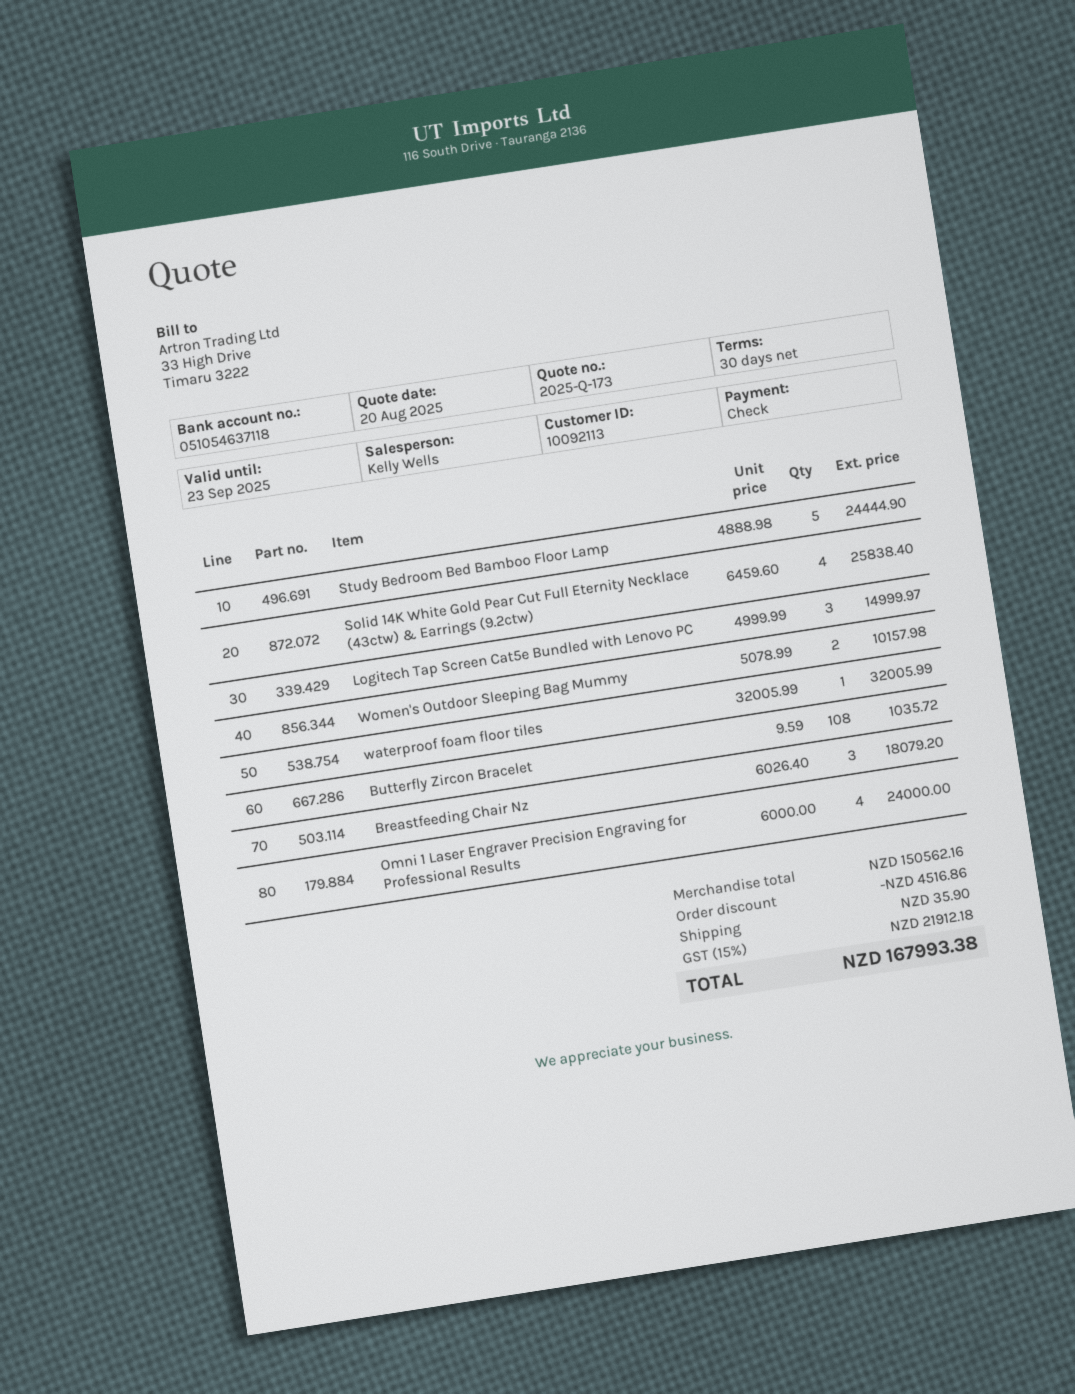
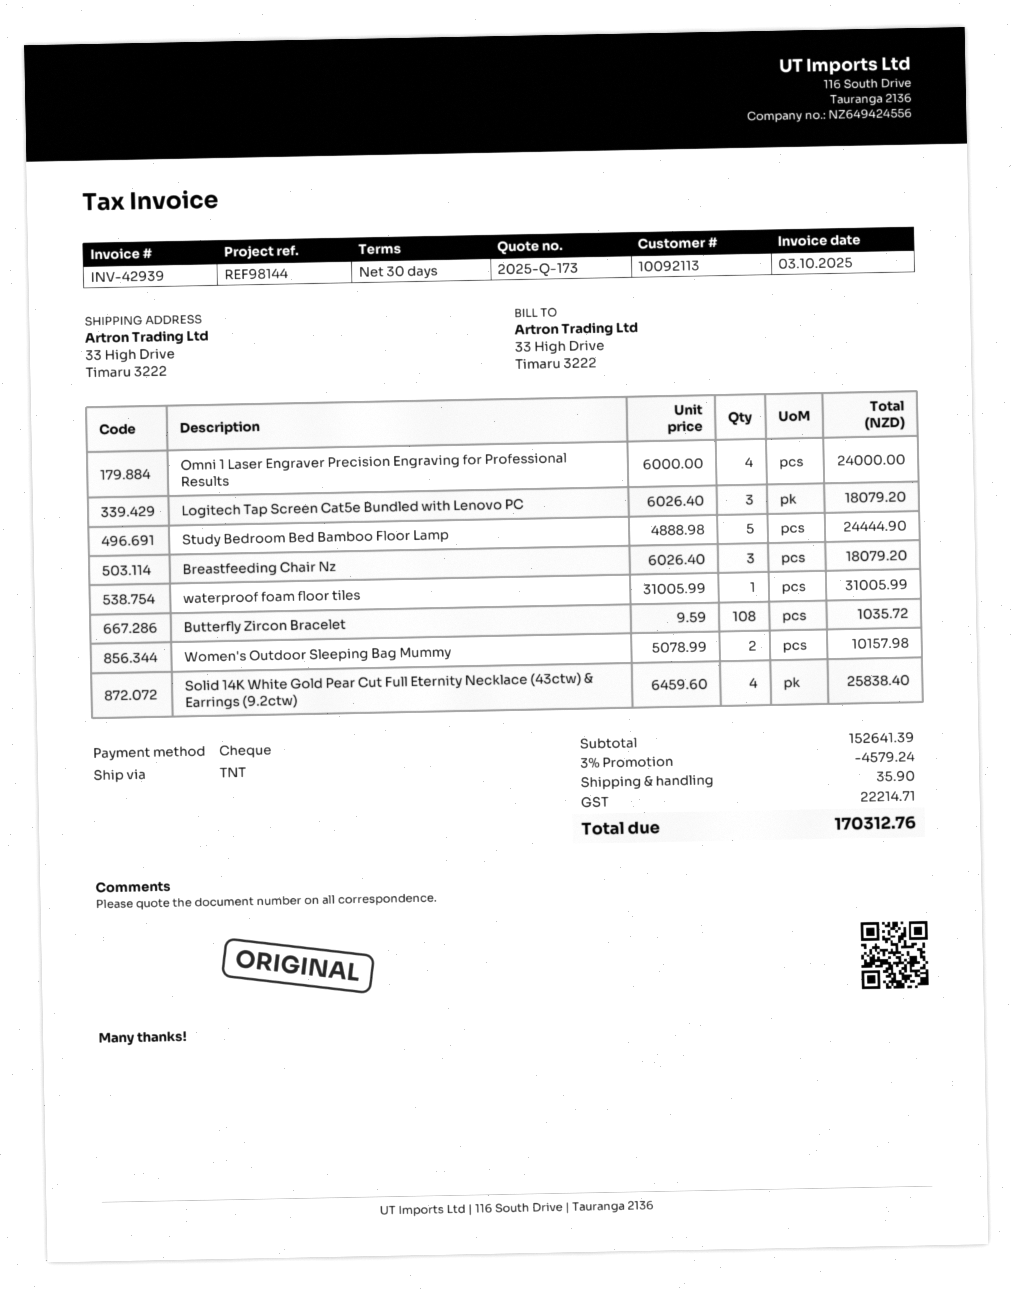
Logitech Tap Screen Cat5e Bundled with Lenovo PC: 3 x 4999.99 = 14999.97 -> 3 x 6026.40 = 18079.20
waterproof foam floor tiles: 1 x 32005.99 = 32005.99 -> 1 x 31005.99 = 31005.99
subtotal: 150562.16 -> 152641.39
discount: 4516.86 -> 4579.24
tax: 21912.18 -> 22214.71
total: 167993.38 -> 170312.76

